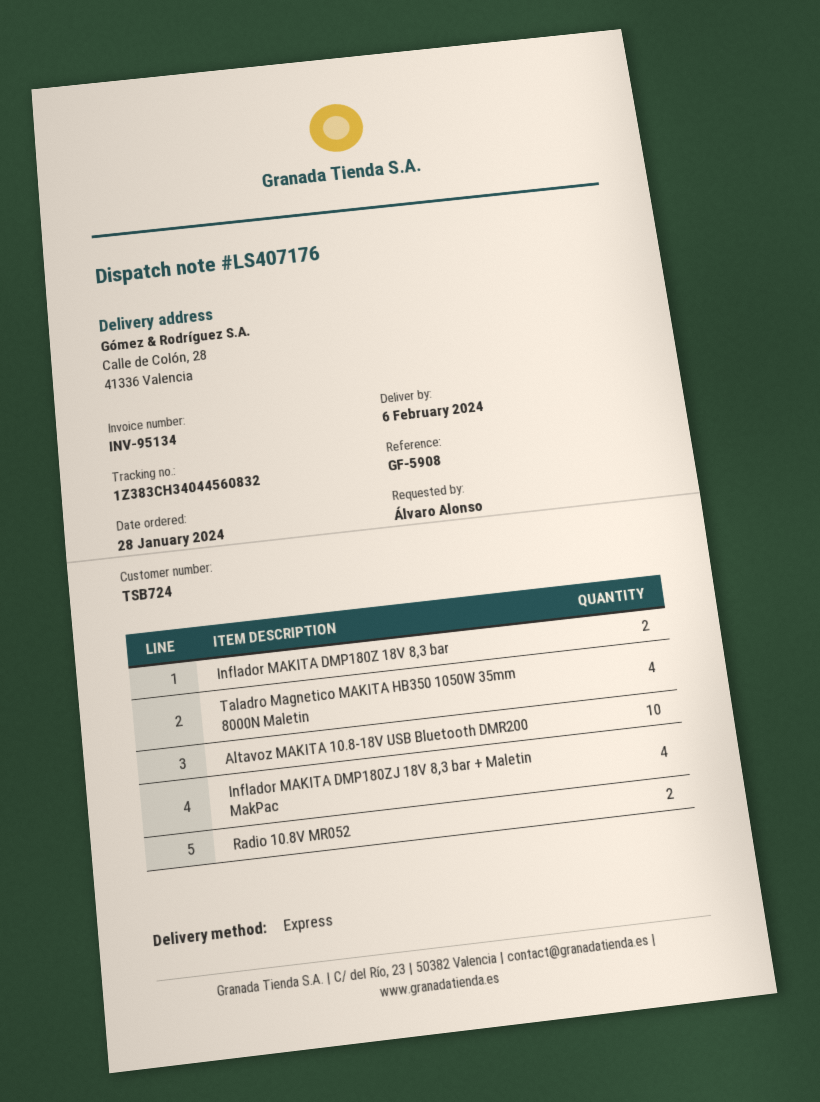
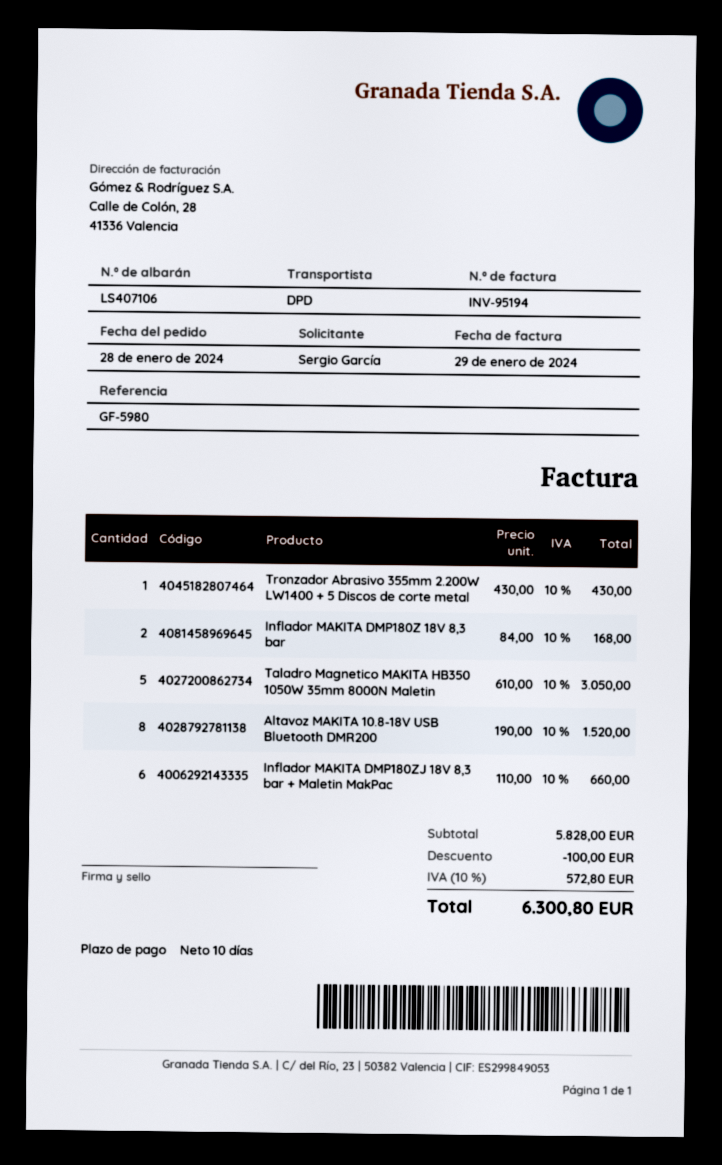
delivery note number: LS407176 -> LS407106
invoice number: INV-95134 -> INV-95194
reference: GF-5908 -> GF-5980
ordered by: Álvaro Alonso -> Sergio García
shipping method: express -> DPD
Taladro Magnetico MAKITA HB350 1050W 35mm 8000N Maletin: 4 -> 5
Altavoz MAKITA 10.8-18V USB Bluetooth DMR200: 10 -> 8
Inflador MAKITA DMP180ZJ 18V 8,3 bar + Maletin MakPac: 4 -> 6
Radio 10.8V MR052: 2 -> none
Tronzador Abrasivo 355mm 2.200W LW1400 + 5 Discos de corte metal: none -> 1

